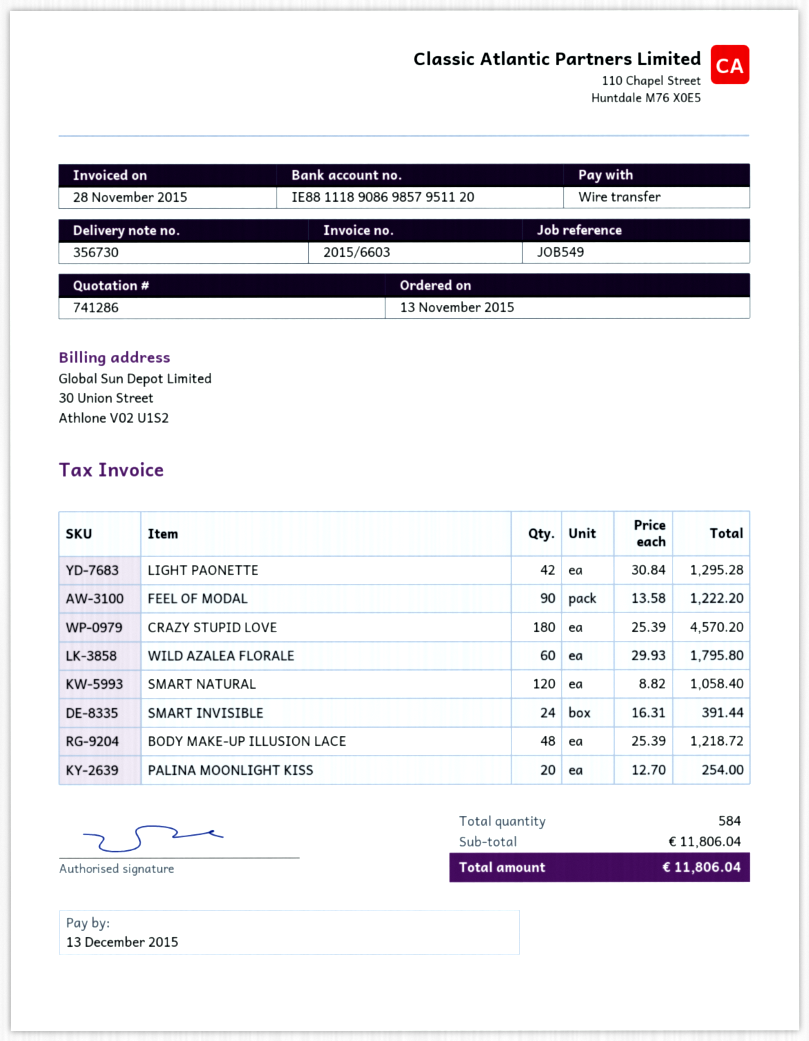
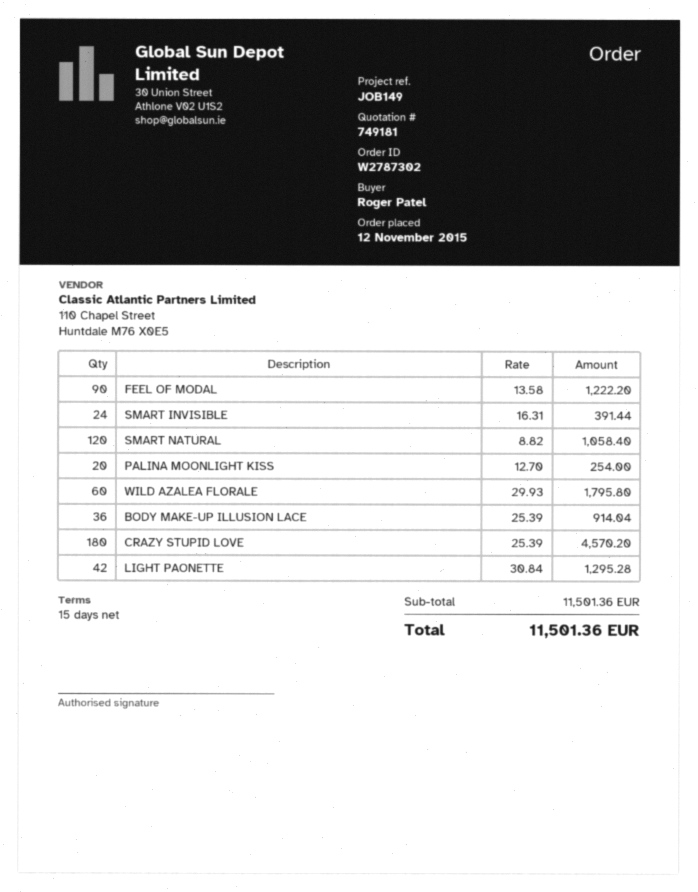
quote number: 741286 -> 749181
order date: 2015-11-13 -> 2015-11-12
reference: JOB549 -> JOB149
BODY MAKE-UP ILLUSION LACE: 48 x 25.39 = 1218.72 -> 36 x 25.39 = 914.04
subtotal: 11806.04 -> 11501.36
total: 11806.04 -> 11501.36

